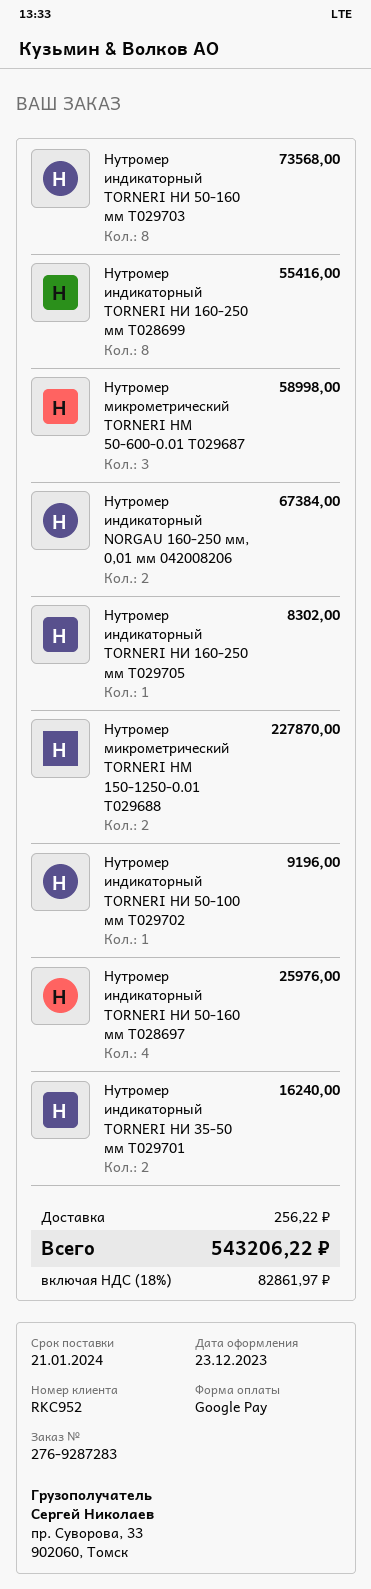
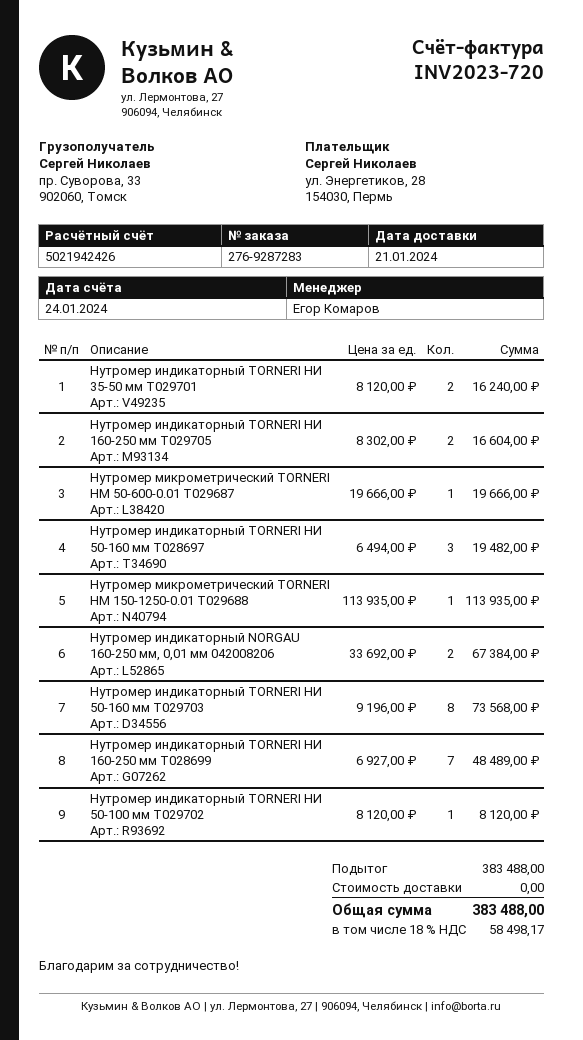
Нутромер индикаторный TORNERI НИ 160-250 мм Т028699: 8 for 55416.00 -> 7 for 48489.00
Нутромер микрометрический TORNERI НМ 50-600-0.01 Т029687: 3 for 58998.00 -> 1 for 19666.00
Нутромер индикаторный TORNERI НИ 160-250 мм Т029705: 1 for 8302.00 -> 2 for 16604.00
Нутромер микрометрический TORNERI НМ 150-1250-0.01 Т029688: 2 for 227870.00 -> 1 for 113935.00
Нутромер индикаторный TORNERI НИ 50-100 мм Т029702: 1 for 9196.00 -> 1 for 8120.00
Нутромер индикаторный TORNERI НИ 50-160 мм Т028697: 4 for 25976.00 -> 3 for 19482.00
shipping: 256.22 -> 0.00
tax: 18% = 82861.97 -> 18% = 58498.17
total: 543206.22 -> 383488.00

